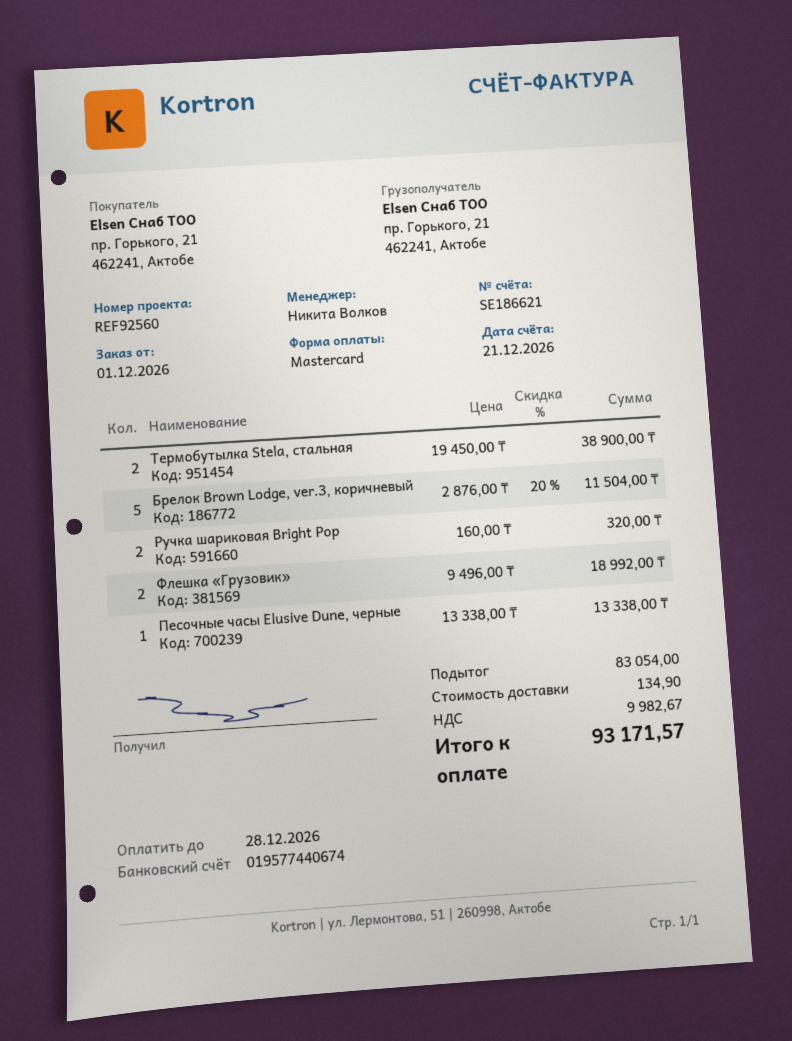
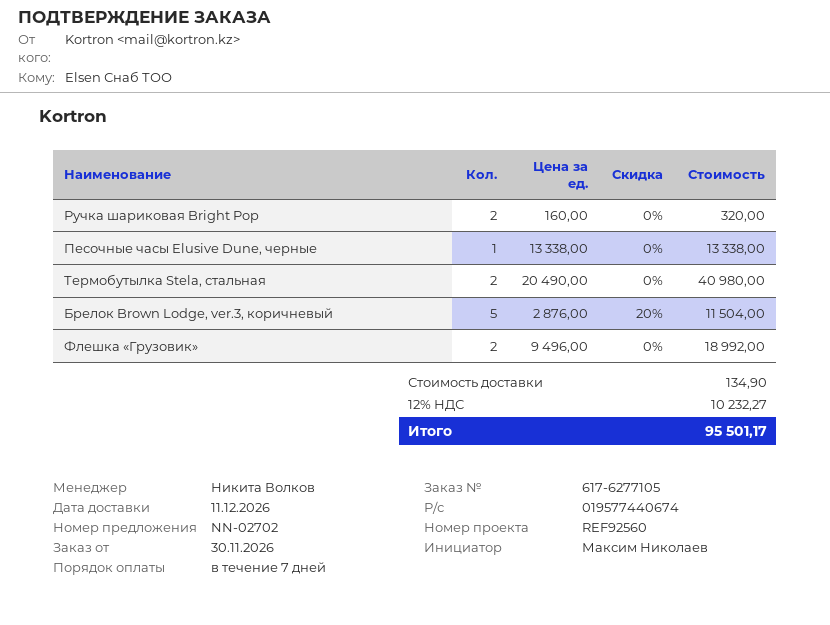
order date: 2026-12-01 -> 2026-11-30
Термобутылка Stela, стальная: 2 x 19450.00 = 38900.00 -> 2 x 20490.00 = 40980.00
tax: 9982.67 -> 10232.27
total: 93171.57 -> 95501.17

